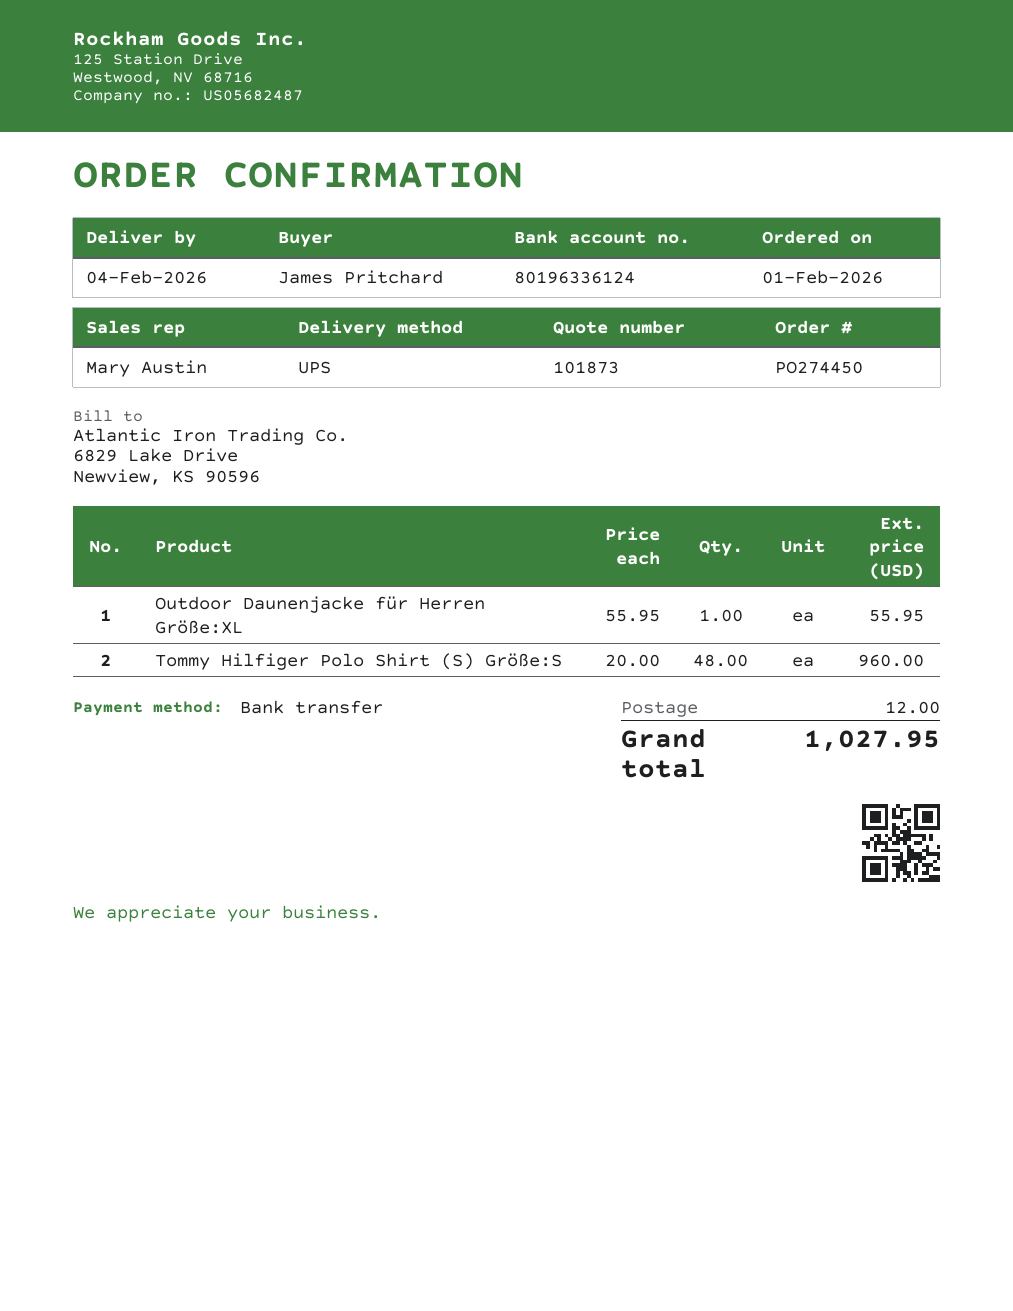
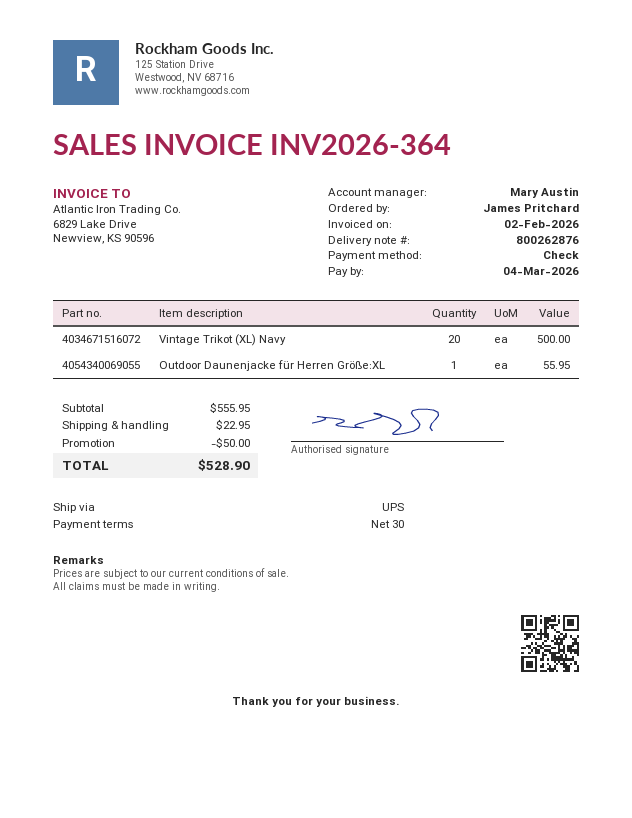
payment method: bank transfer -> cheque
Tommy Hilfiger Polo Shirt (S) Größe:S: 48 for 960.00 -> none
Vintage Trikot (XL) Navy: none -> 20 for 500.00
discount: none -> 50.00
shipping: 12.00 -> 22.95
total: 1027.95 -> 528.90

